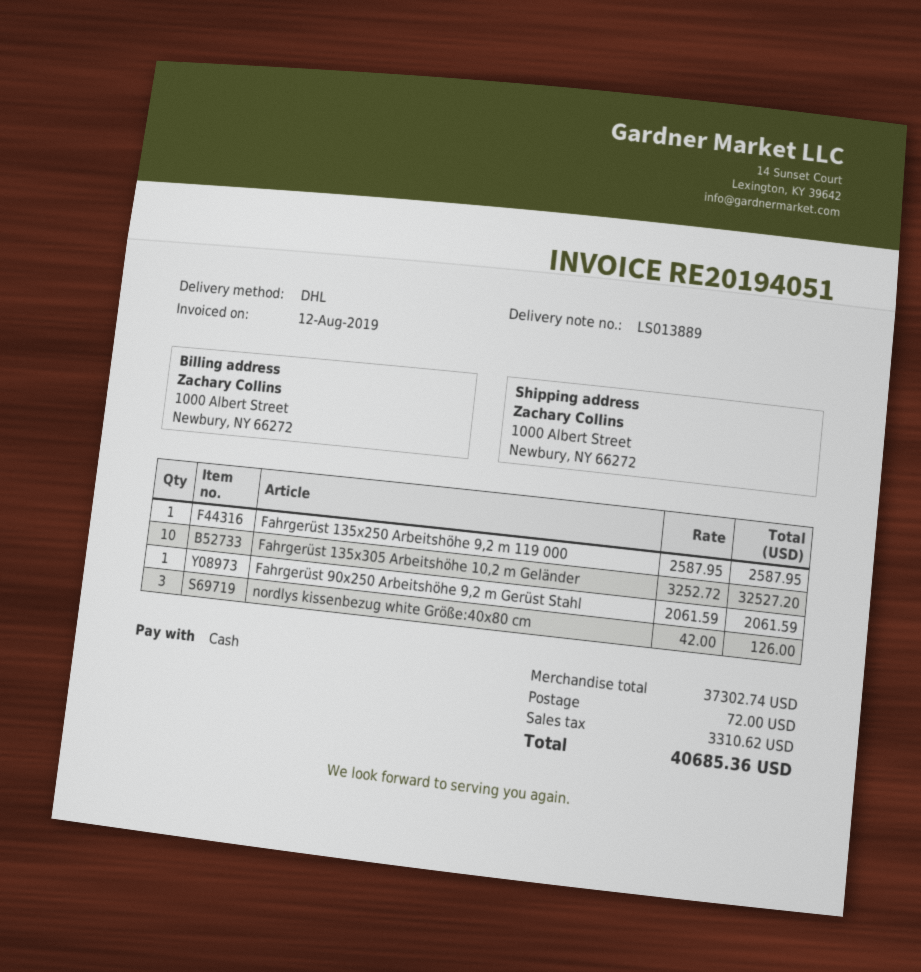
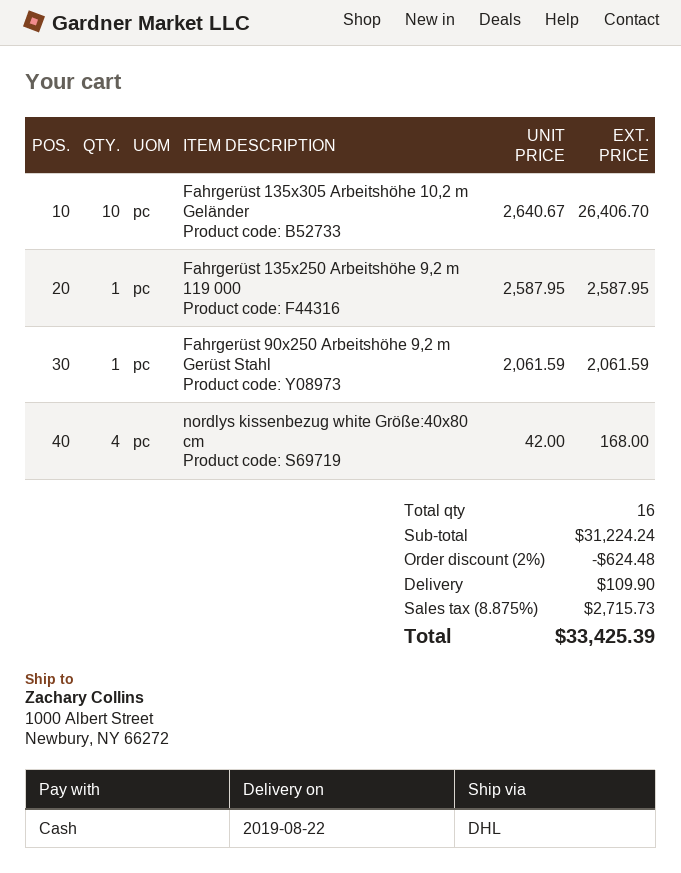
Fahrgerüst 135x305 Arbeitshöhe 10,2 m Geländer: 10 x 3252.72 = 32527.20 -> 10 x 2640.67 = 26406.70
nordlys kissenbezug white Größe:40x80 cm: 3 x 42.00 = 126.00 -> 4 x 42.00 = 168.00
subtotal: 37302.74 -> 31224.24
discount: none -> 2% = 624.48
shipping: 72.00 -> 109.90
tax: 3310.62 -> 2715.73
total: 40685.36 -> 33425.39

